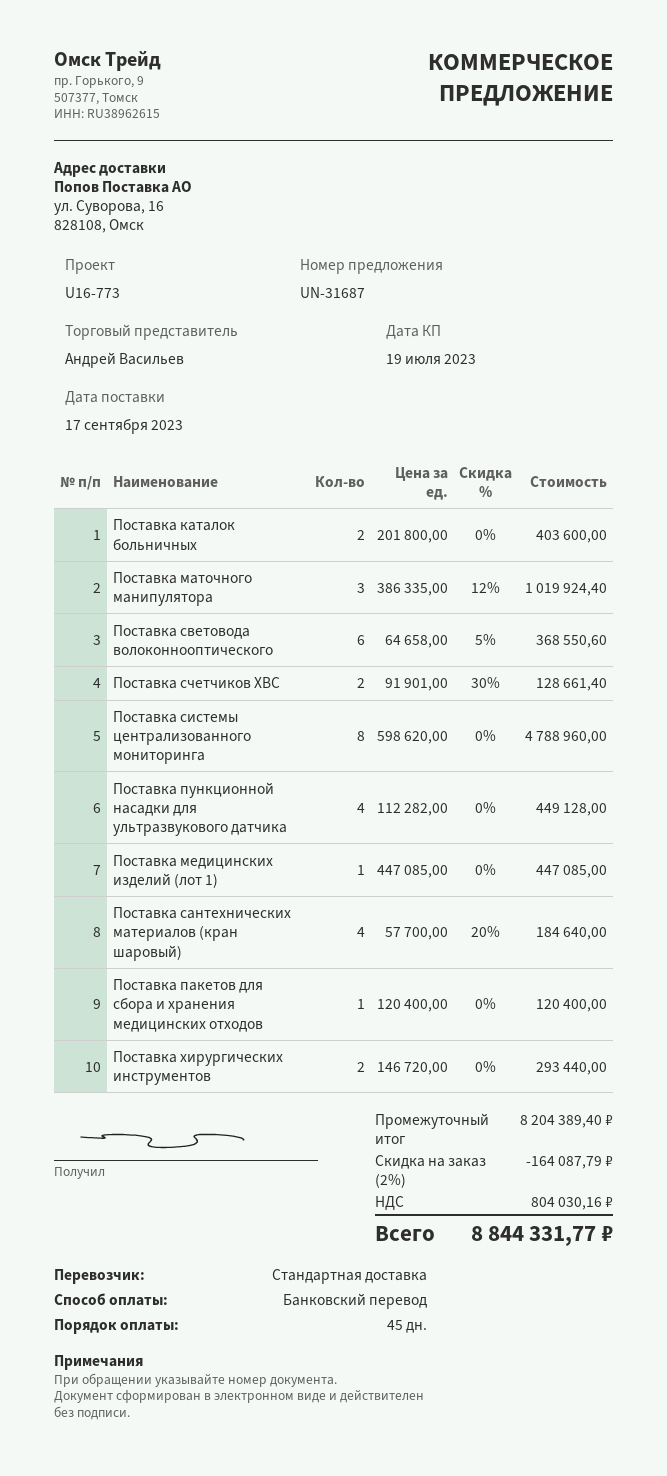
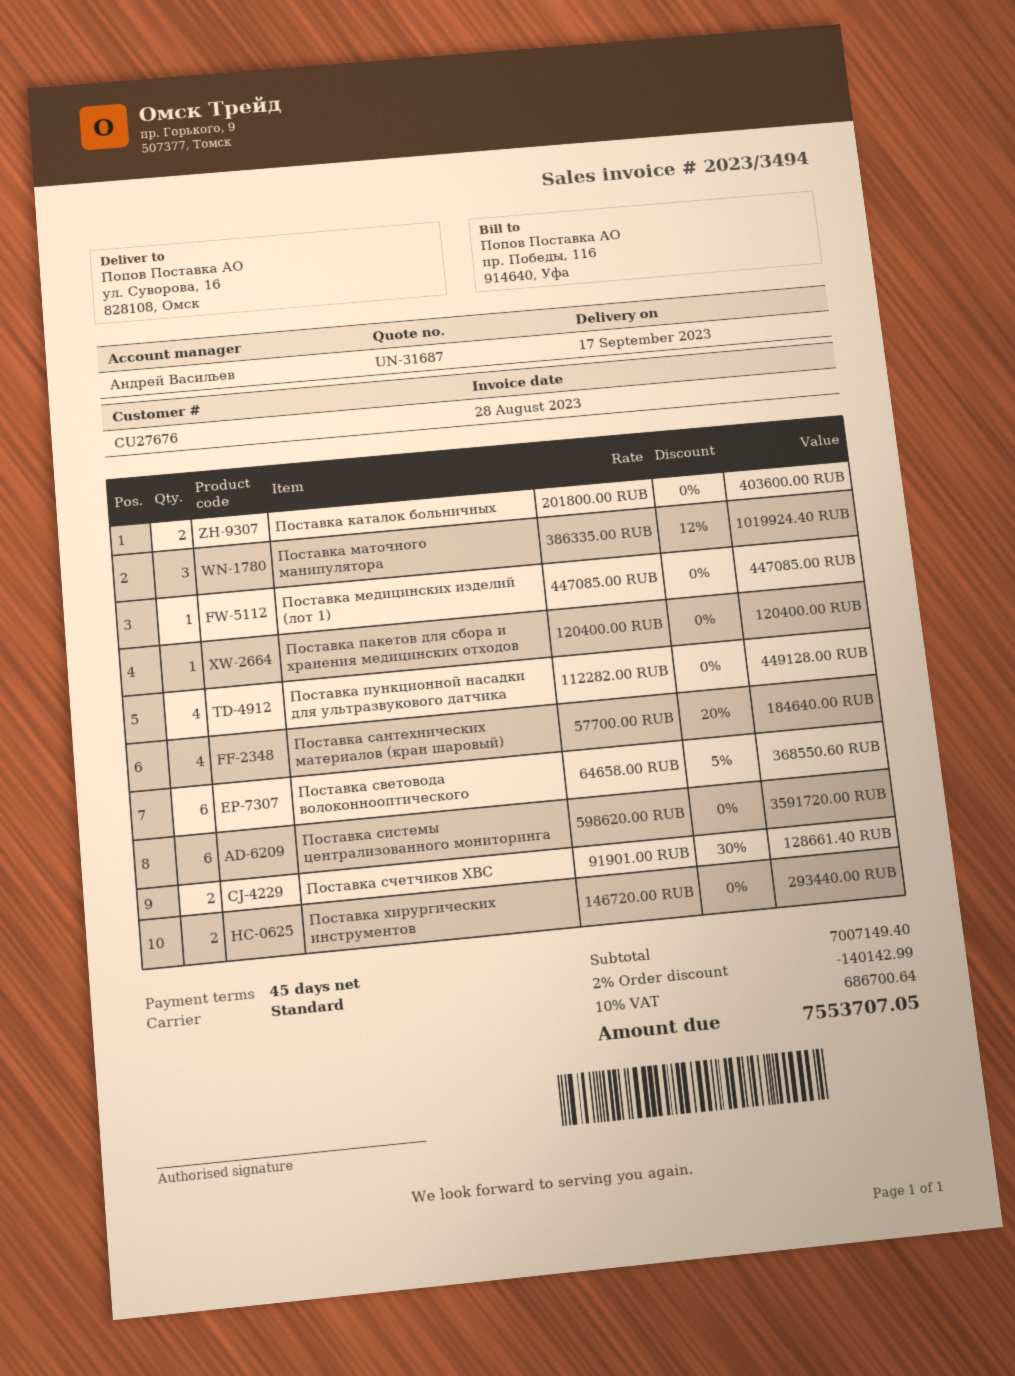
Поставка системы централизованного мониторинга: 8 x 598620.00 = 4788960.00 -> 6 x 598620.00 = 3591720.00
subtotal: 8204389.40 -> 7007149.40
discount: 2% = 164087.79 -> 2% = 140142.99
tax: 804030.16 -> 686700.64
total: 8844331.77 -> 7553707.05

